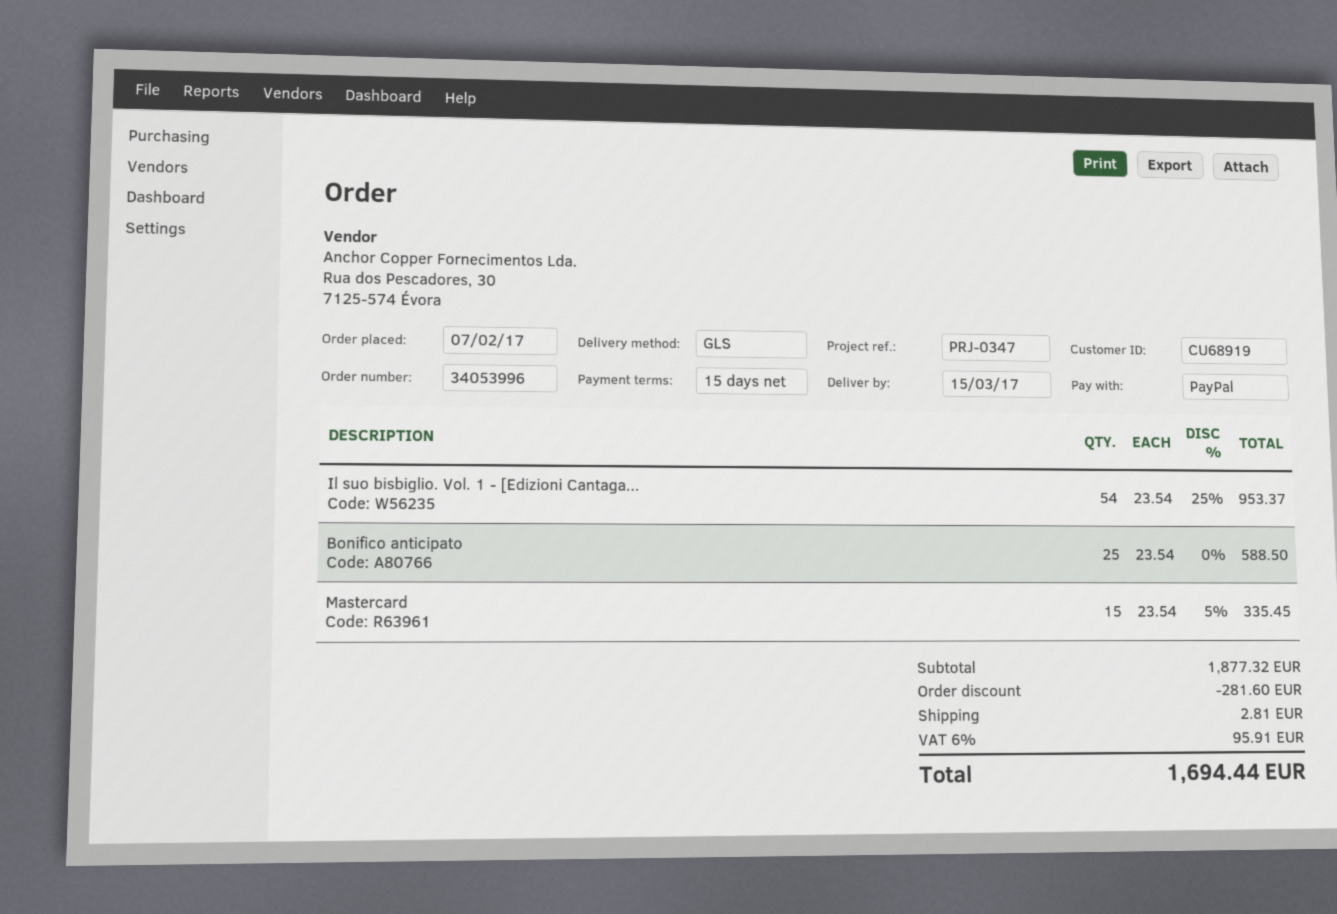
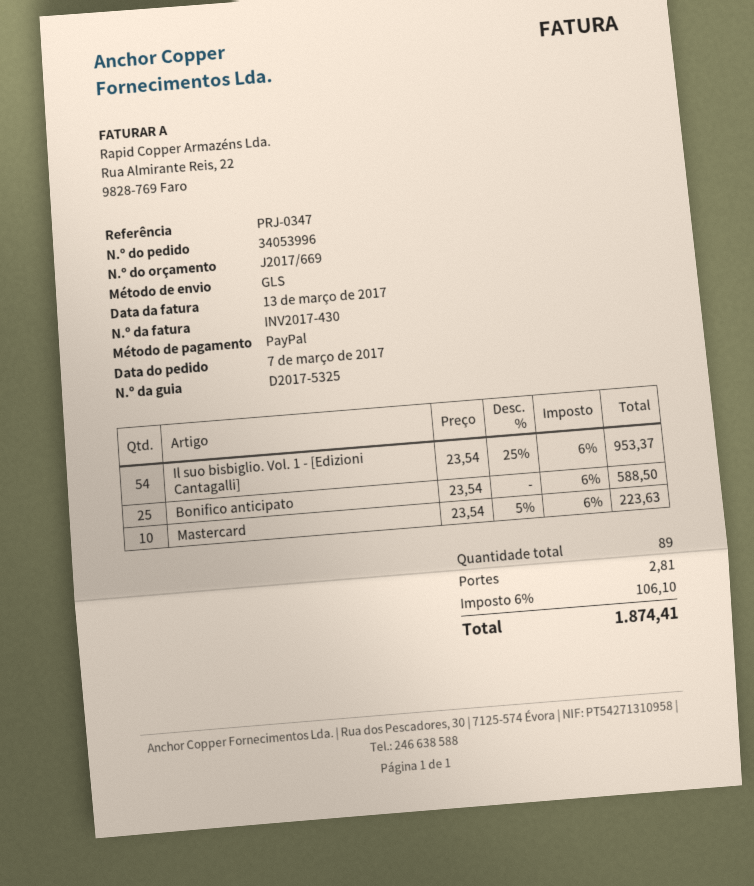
order date: 2017-02-07 -> 2017-03-07
Mastercard: 15 x 23.54 - 5% = 335.45 -> 10 x 23.54 - 5% = 223.63
discount: 281.60 -> none
tax: 6% = 95.91 -> 6% = 106.10
total: 1694.44 -> 1874.41

